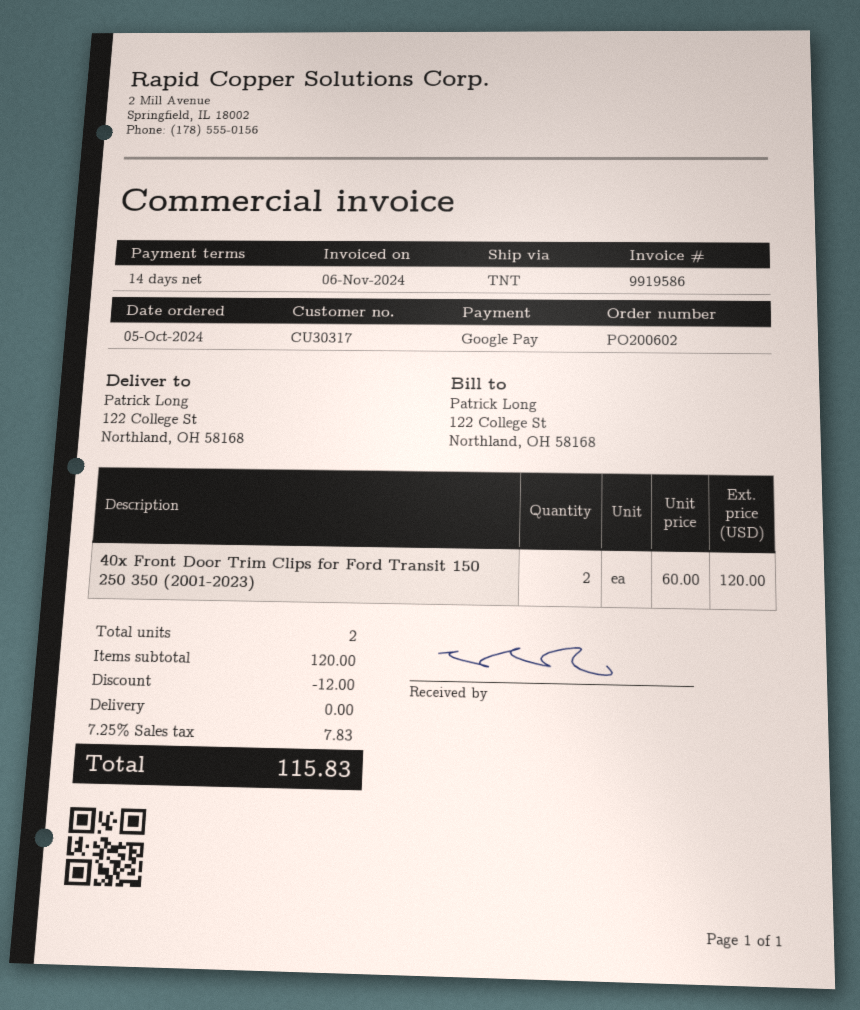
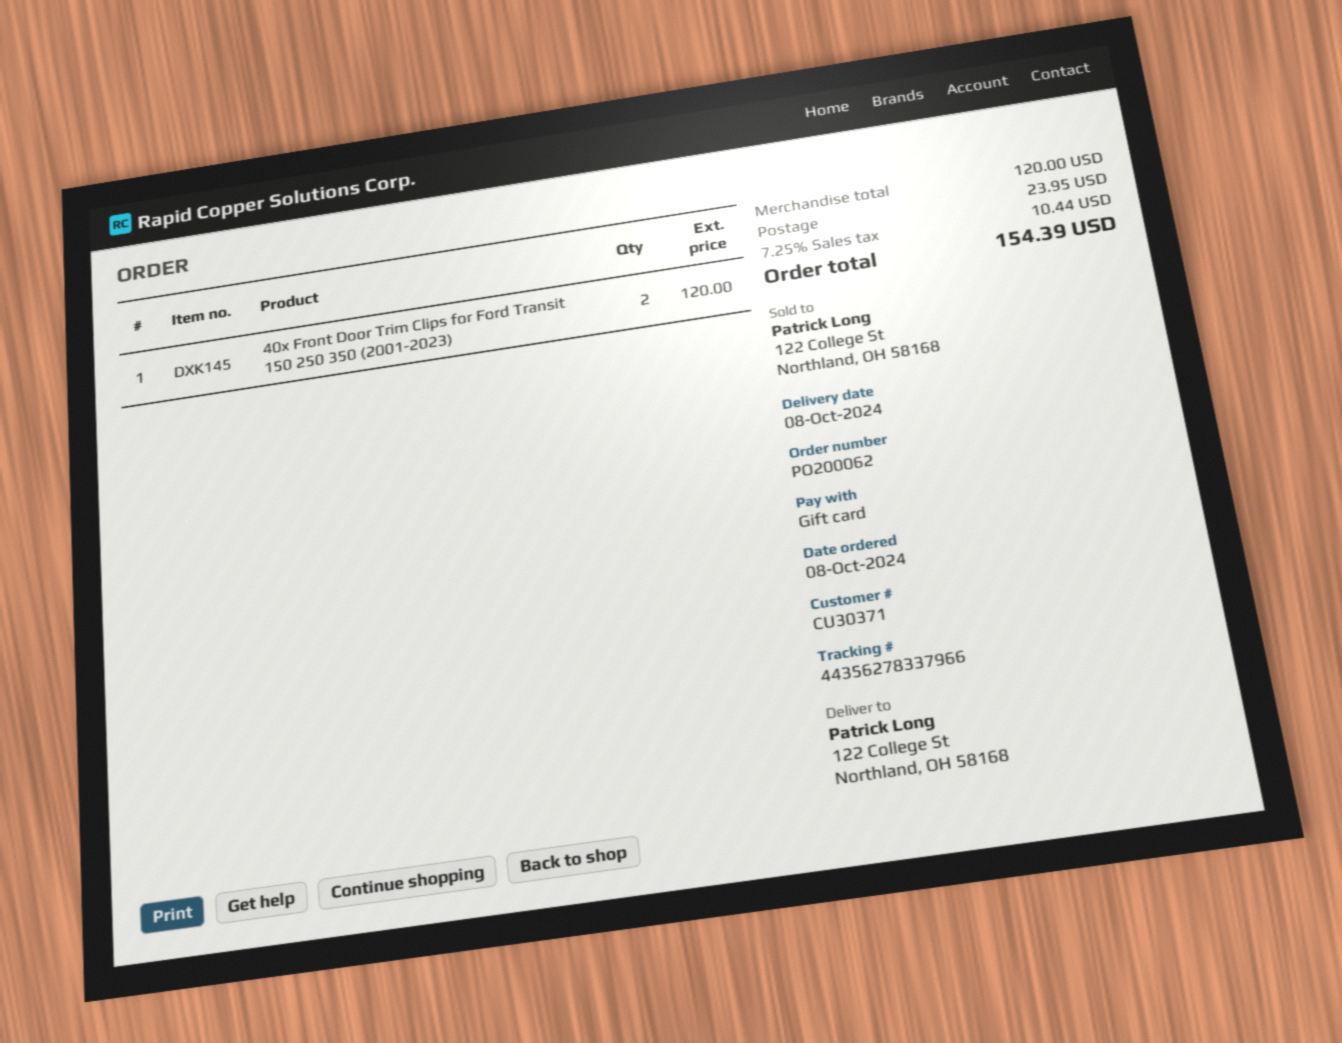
order number: PO200602 -> PO200062
order date: 2024-10-05 -> 2024-10-08
customer number: CU30317 -> CU30371
payment method: Google Pay -> gift card
discount: 12.00 -> none
shipping: 0.00 -> 23.95
tax: 7.25% = 7.83 -> 7.25% = 10.44
total: 115.83 -> 154.39

